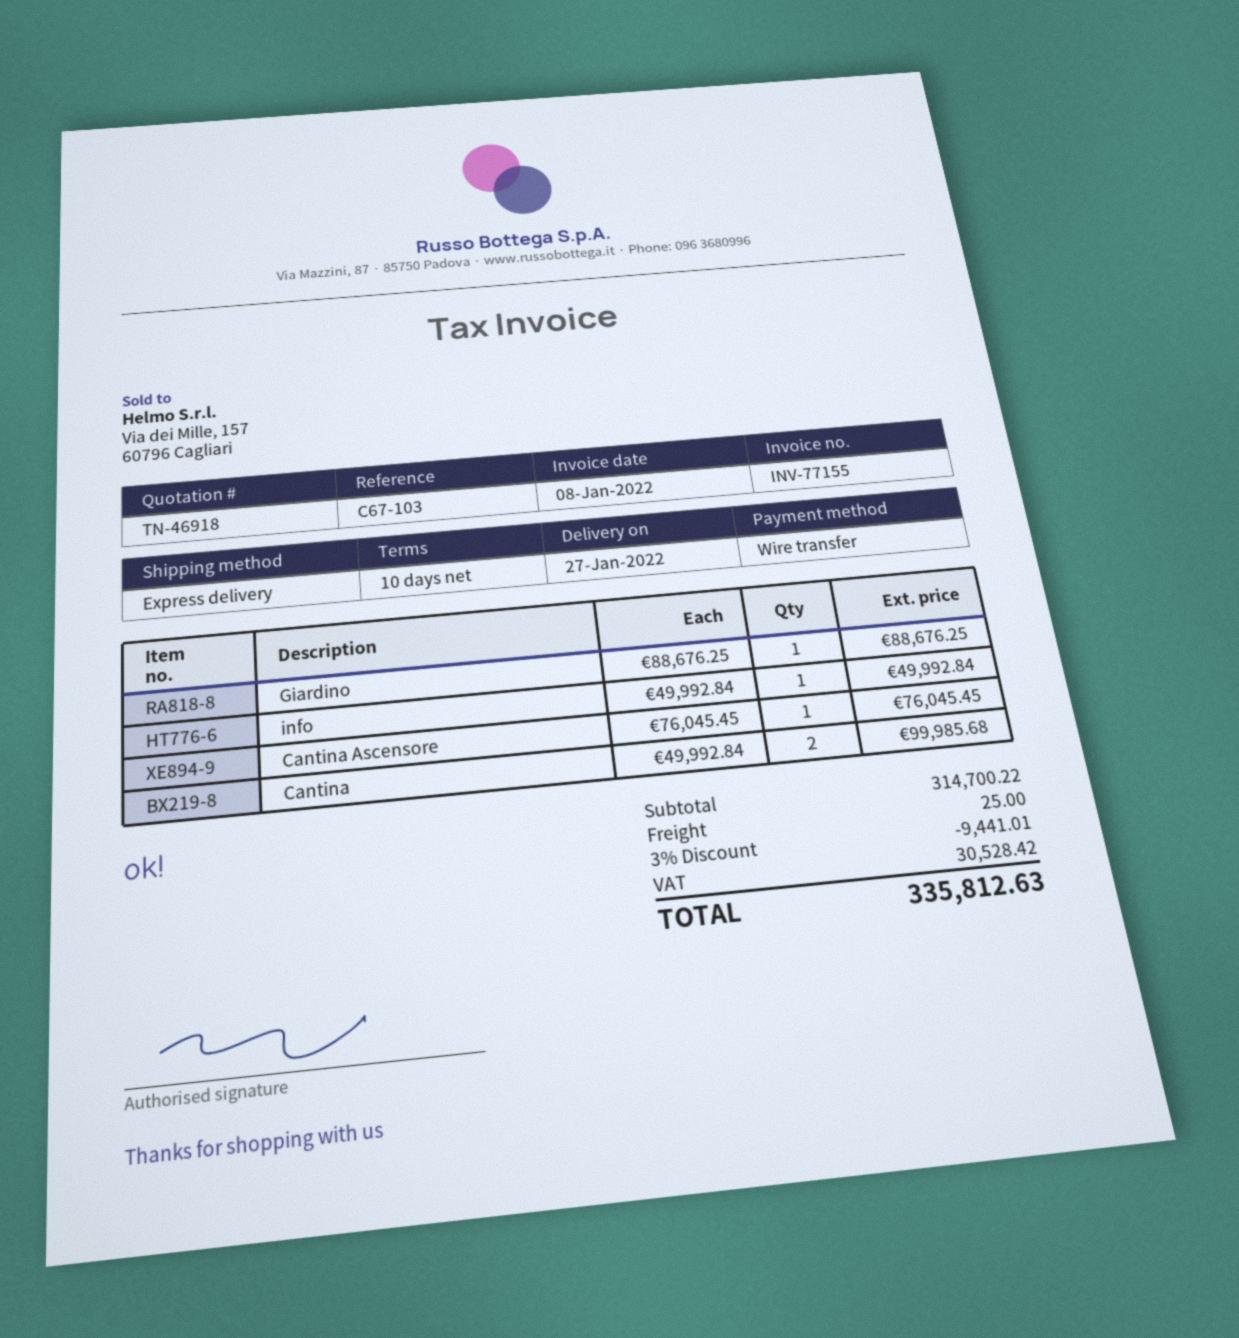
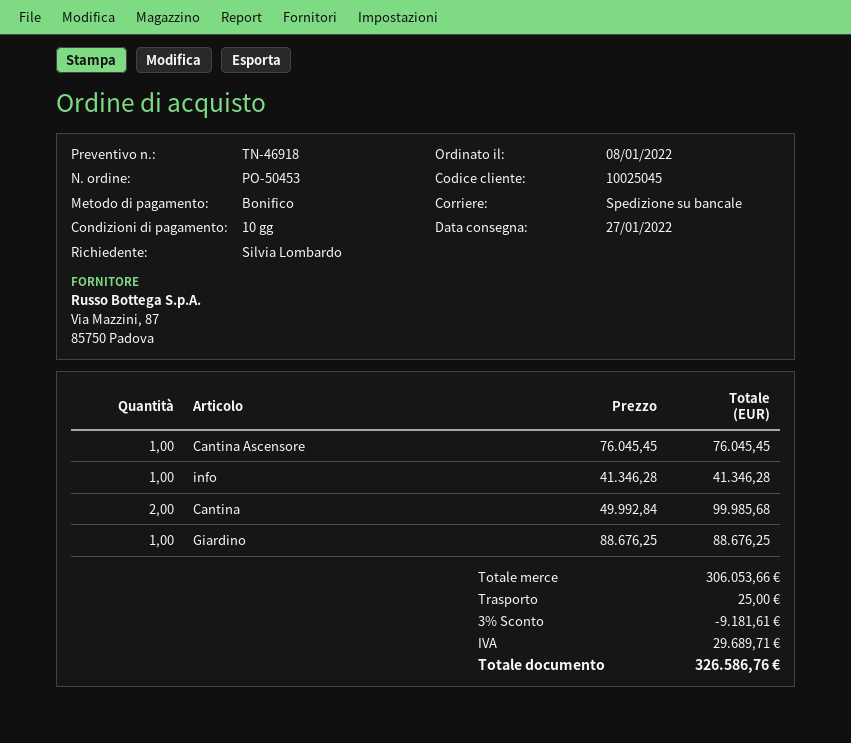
shipping method: express -> pallet freight
info: 1 x 49992.84 = 49992.84 -> 1 x 41346.28 = 41346.28
subtotal: 314700.22 -> 306053.66
discount: 3% = 9441.01 -> 3% = 9181.61
tax: 30528.42 -> 29689.71
total: 335812.63 -> 326586.76

